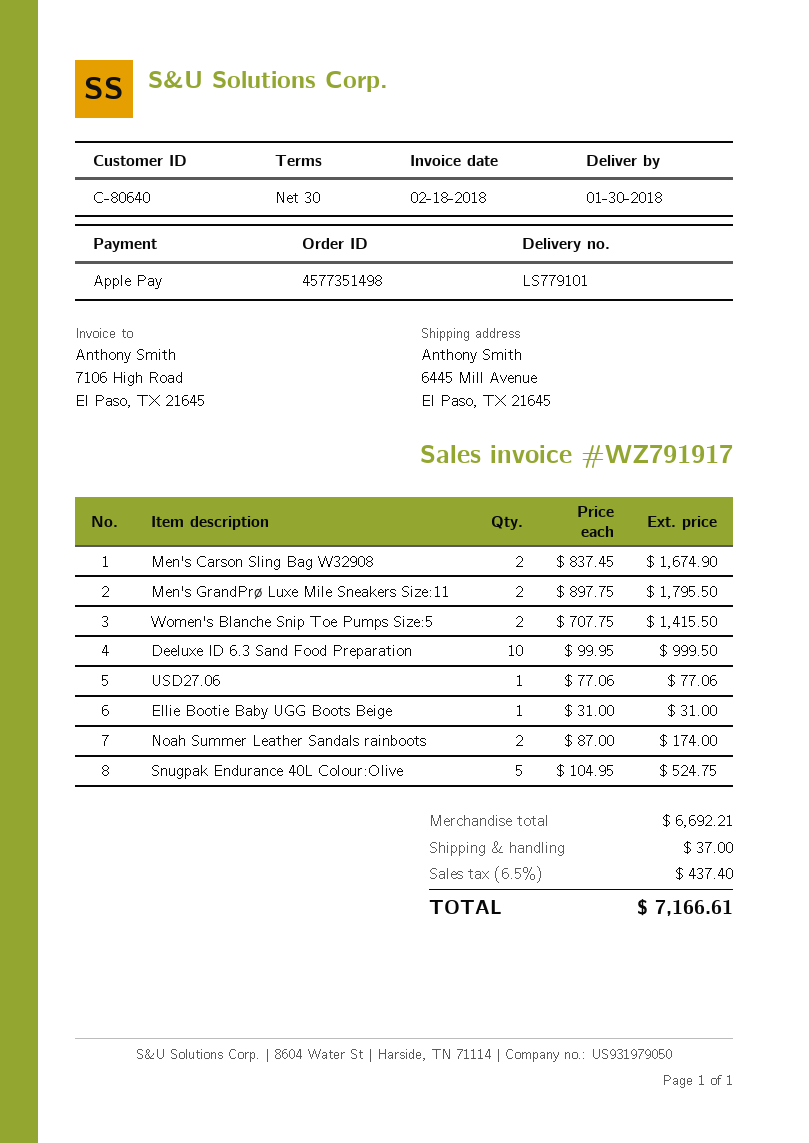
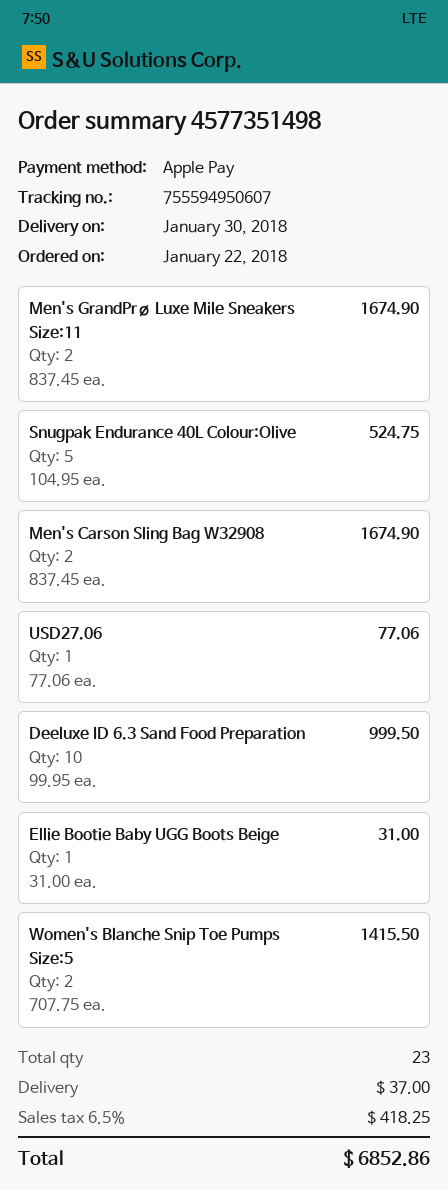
Men's GrandPrø Luxe Mile Sneakers Size:11: 2 x 897.75 = 1795.50 -> 2 x 837.45 = 1674.90
Noah Summer Leather Sandals rainboots: 2 x 87.00 = 174.00 -> none
tax: 6.5% = 437.40 -> 6.5% = 418.25
total: 7166.61 -> 6852.86

